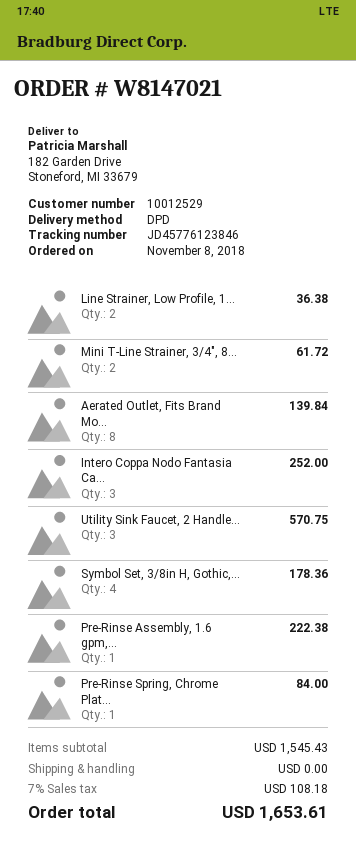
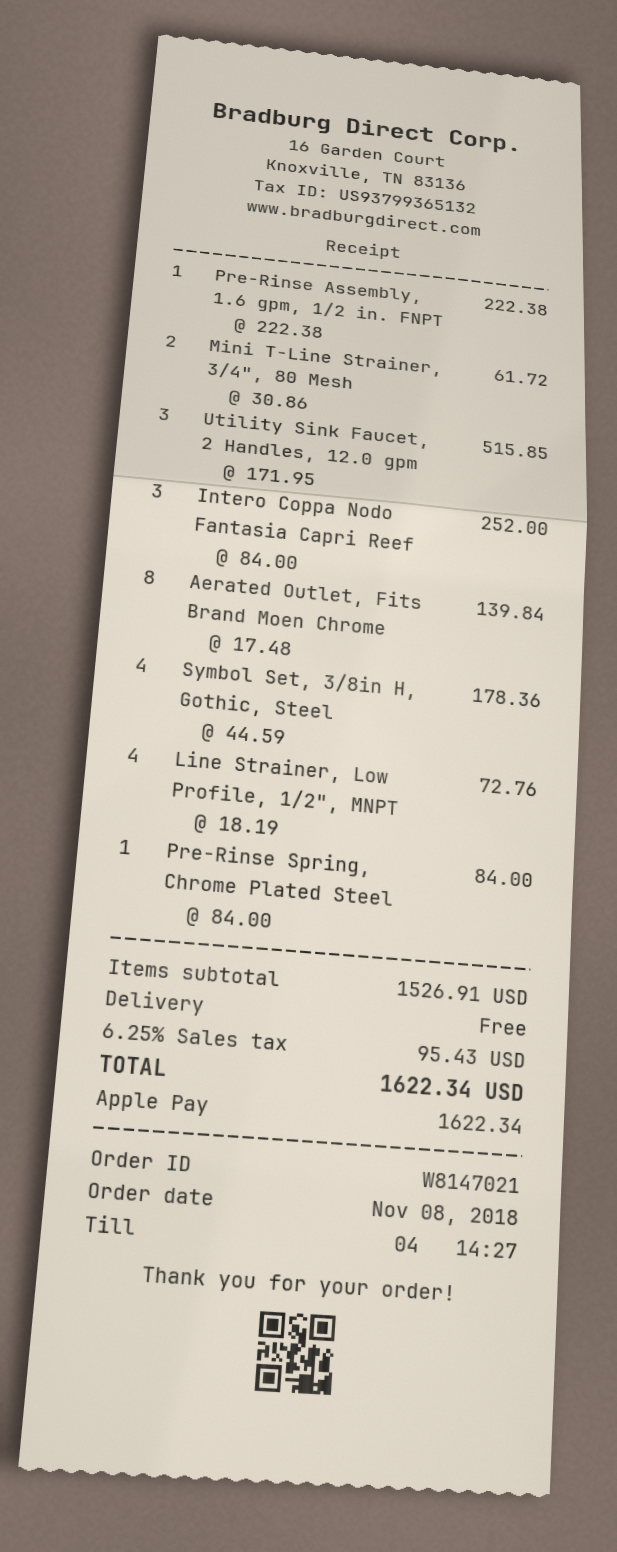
Line Strainer, Low Profile, 1...: 2 for 36.38 -> 4 for 72.76
Utility Sink Faucet, 2 Handle...: 3 for 570.75 -> 3 for 515.85
subtotal: 1545.43 -> 1526.91
tax: 7% = 108.18 -> 6.25% = 95.43
total: 1653.61 -> 1622.34

